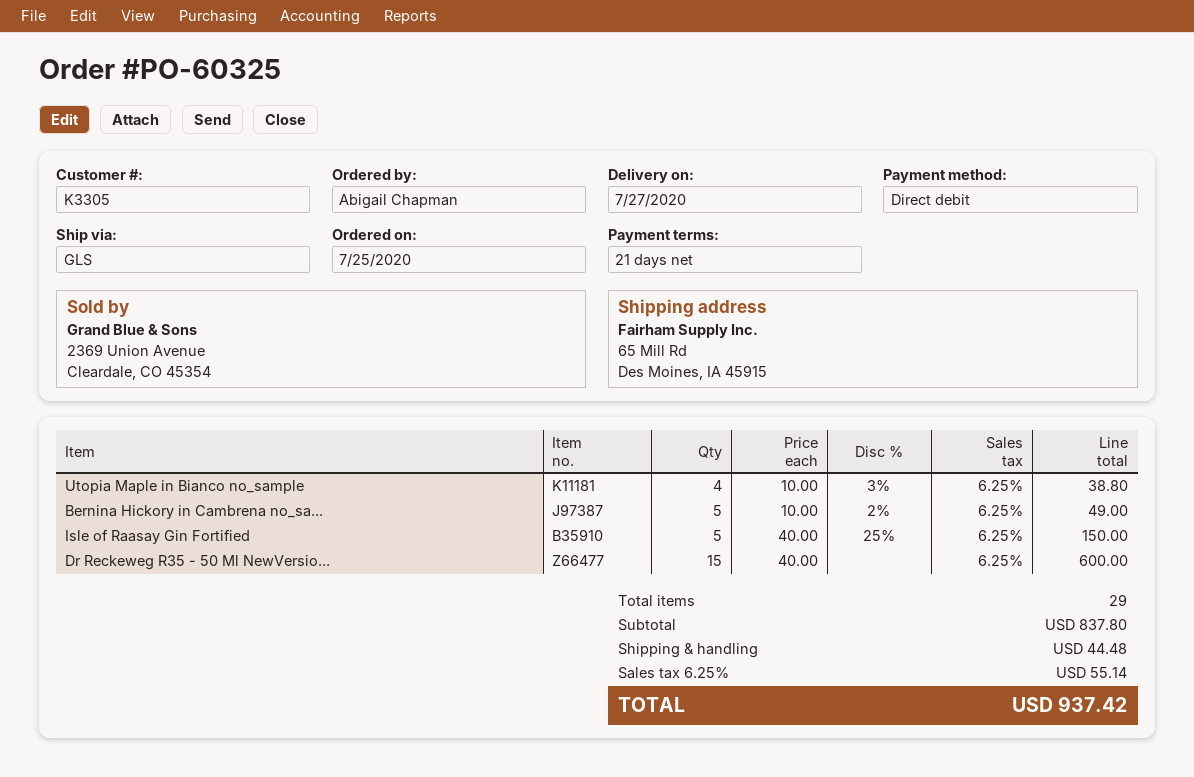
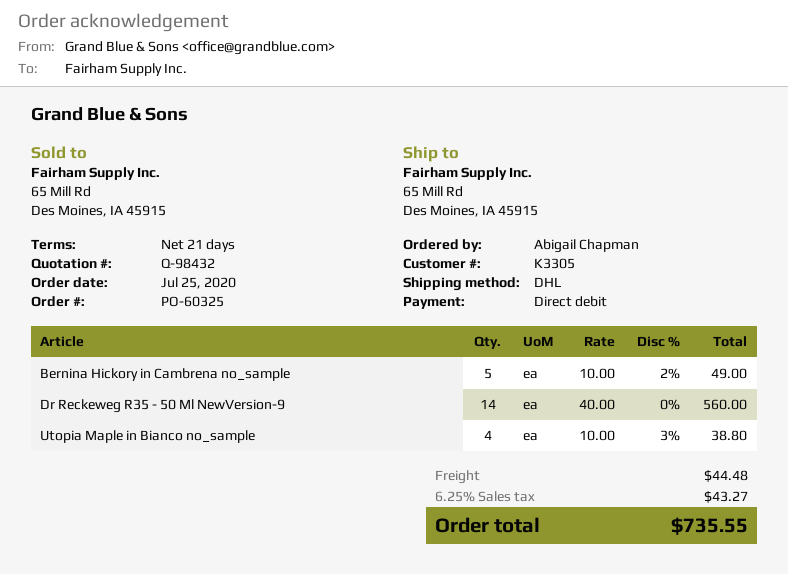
shipping method: GLS -> DHL
Isle of Raasay Gin Fortified: 5 x 40.00 - 25% = 150.00 -> none
Dr Reckeweg R35 - 50 Ml NewVersio...: 15 x 40.00 = 600.00 -> 14 x 40.00 = 560.00
tax: 6.25% = 55.14 -> 6.25% = 43.27
total: 937.42 -> 735.55

